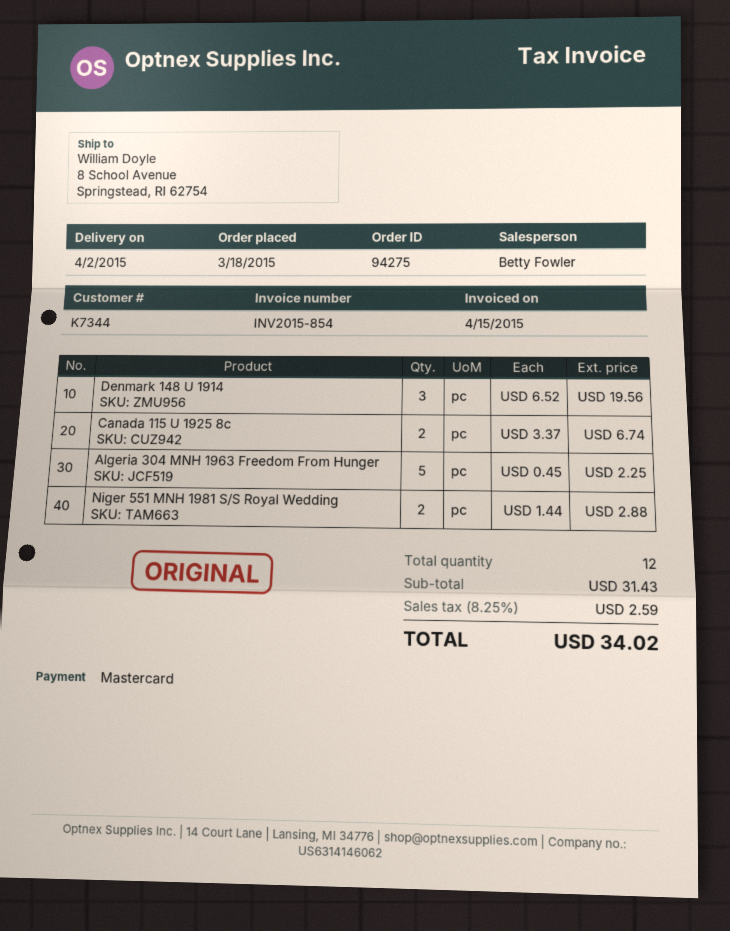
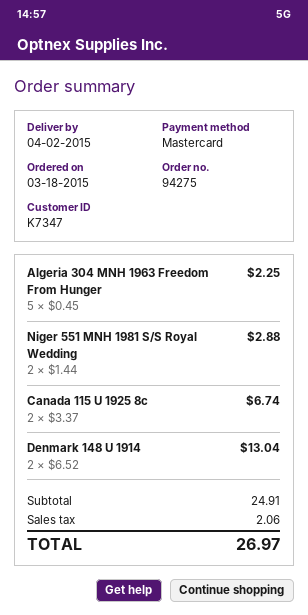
customer number: K7344 -> K7347
Denmark 148 U 1914: 3 x 6.52 = 19.56 -> 2 x 6.52 = 13.04
subtotal: 31.43 -> 24.91
tax: 2.59 -> 2.06
total: 34.02 -> 26.97

